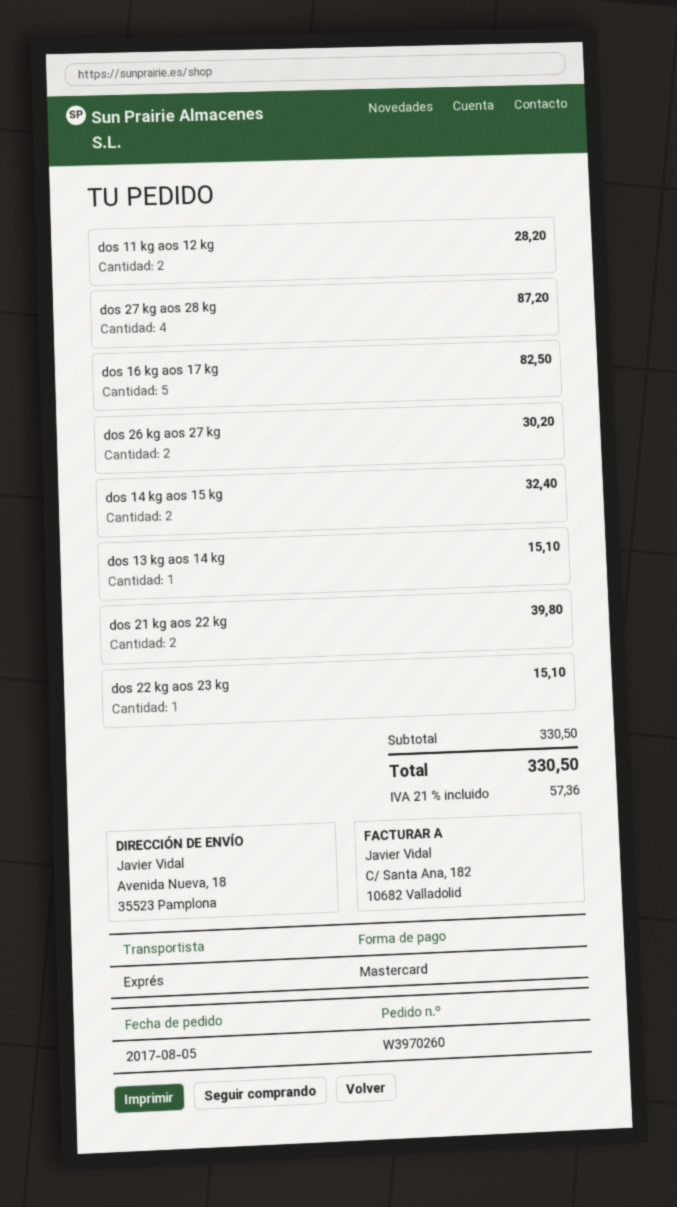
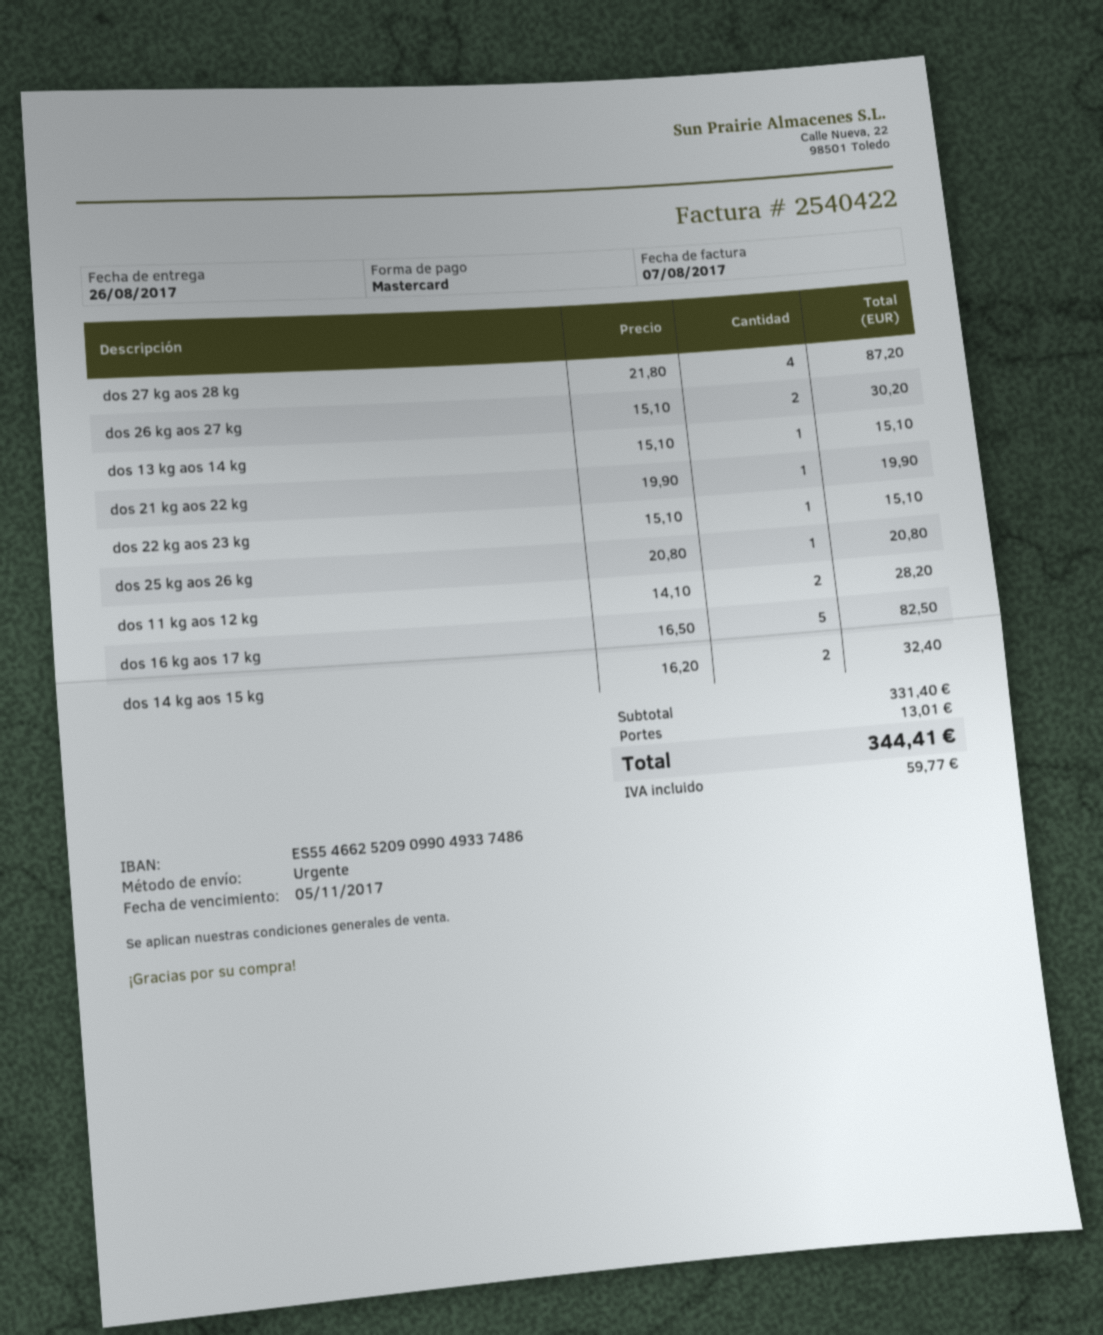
dos 21 kg aos 22 kg: 2 for 39.80 -> 1 for 19.90
dos 25 kg aos 26 kg: none -> 1 for 20.80
subtotal: 330.50 -> 331.40
shipping: none -> 13.01
tax: 57.36 -> 59.77
total: 330.50 -> 344.41

